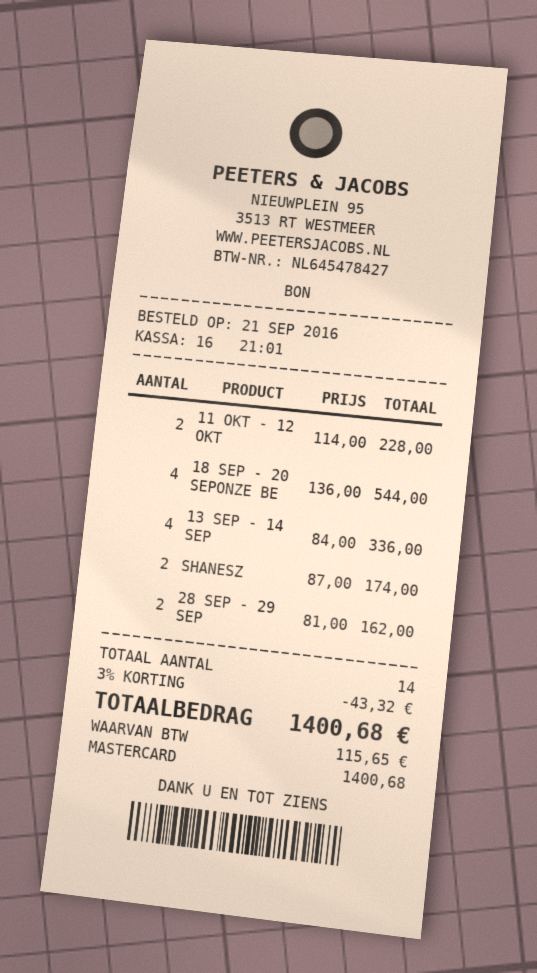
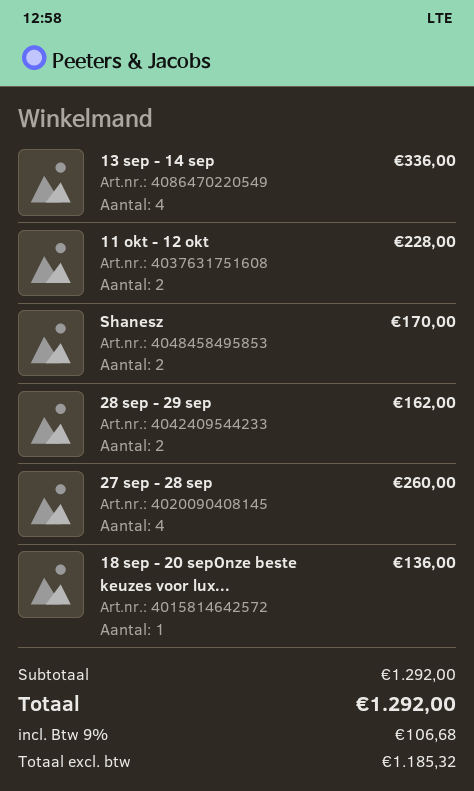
18 SEP - 20 SEPONZE BE: 4 for 544.00 -> 1 for 136.00
SHANESZ: 2 for 174.00 -> 2 for 170.00
27 sep - 28 sep: none -> 4 for 260.00
discount: 3% = 43.32 -> none
tax: 115.65 -> 106.68
total: 1400.68 -> 1292.00

